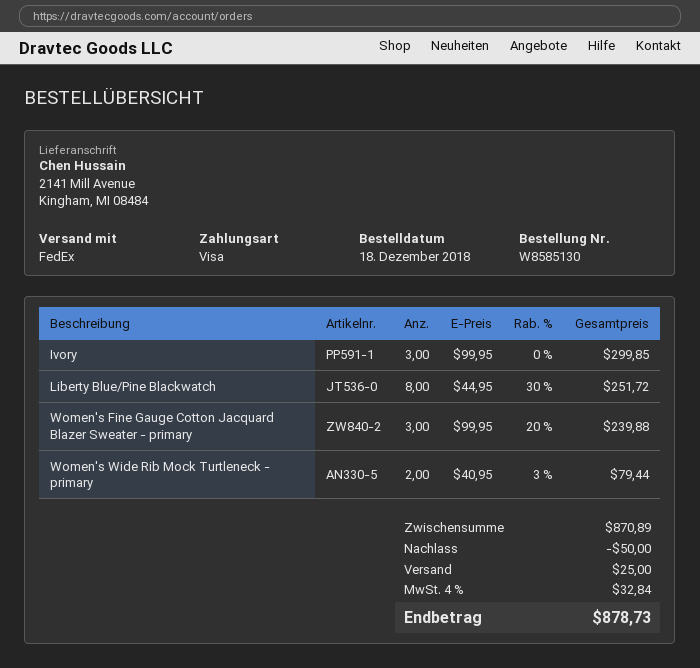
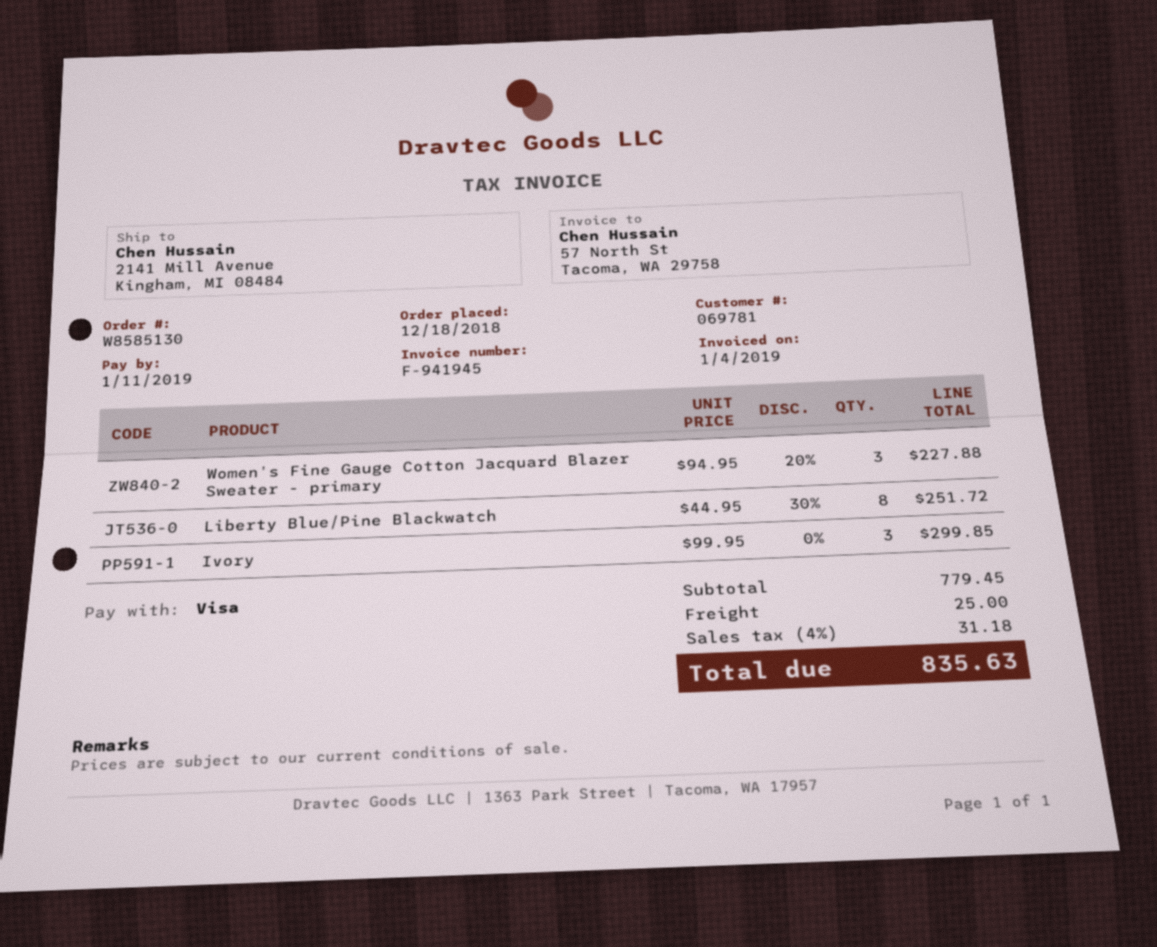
Women's Fine Gauge Cotton Jacquard Blazer Sweater - primary: 3 x 99.95 - 20% = 239.88 -> 3 x 94.95 - 20% = 227.88
Women's Wide Rib Mock Turtleneck - primary: 2 x 40.95 - 3% = 79.44 -> none
subtotal: 870.89 -> 779.45
discount: 50.00 -> none
tax: 4% = 32.84 -> 4% = 31.18
total: 878.73 -> 835.63

